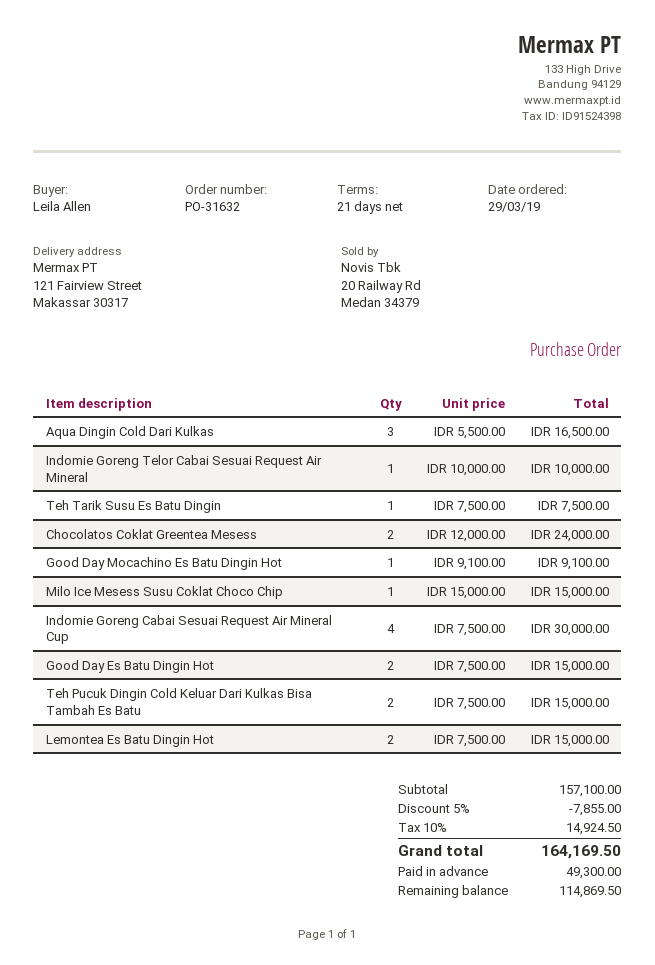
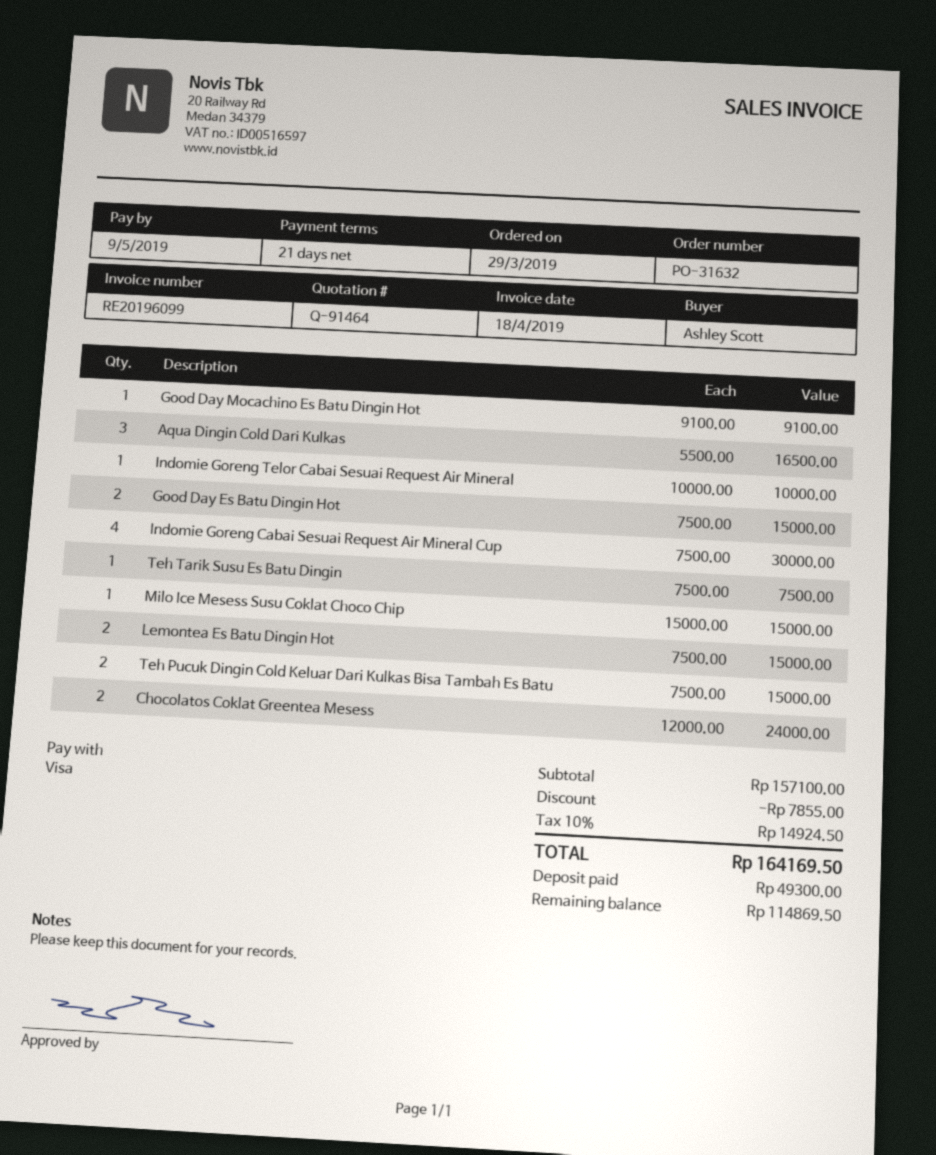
ordered by: Leila Allen -> Ashley Scott

